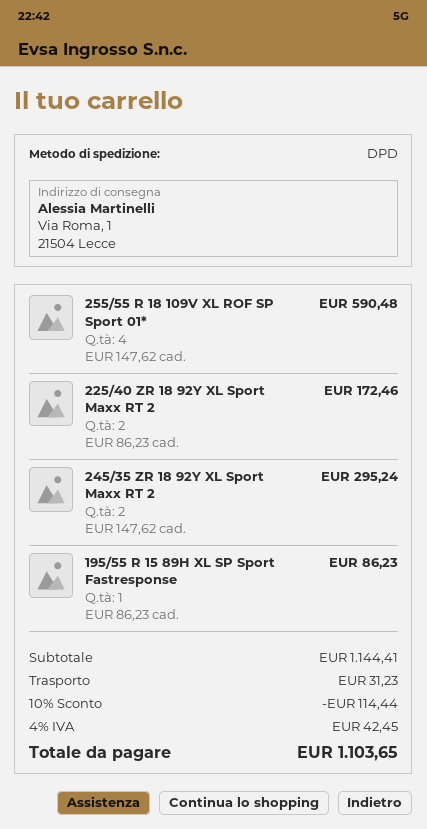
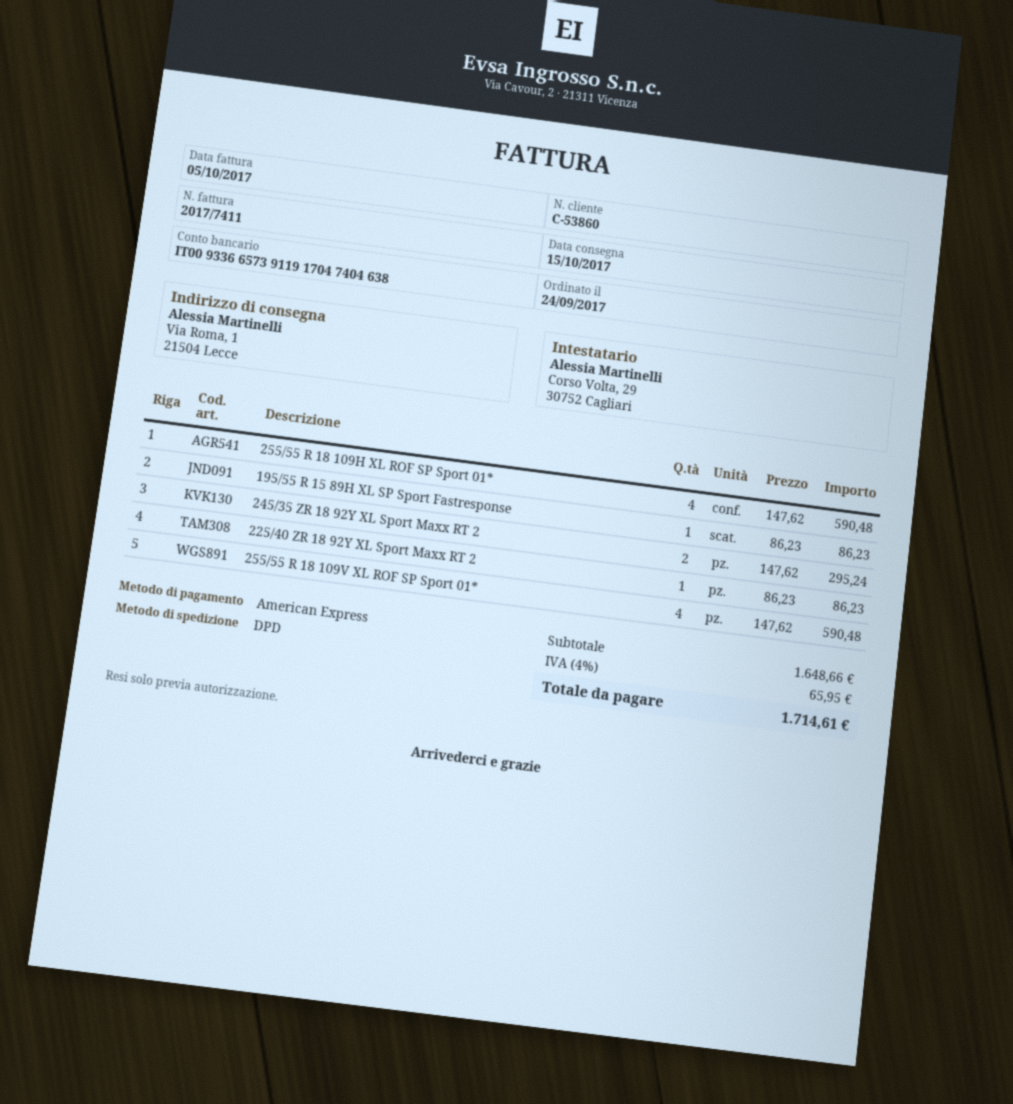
225/40 ZR 18 92Y XL Sport Maxx RT 2: 2 x 86.23 = 172.46 -> 1 x 86.23 = 86.23
255/55 R 18 109H XL ROF SP Sport 01*: none -> 4 x 147.62 = 590.48
subtotal: 1144.41 -> 1648.66
discount: 10% = 114.44 -> none
shipping: 31.23 -> none
tax: 4% = 42.45 -> 4% = 65.95
total: 1103.65 -> 1714.61

